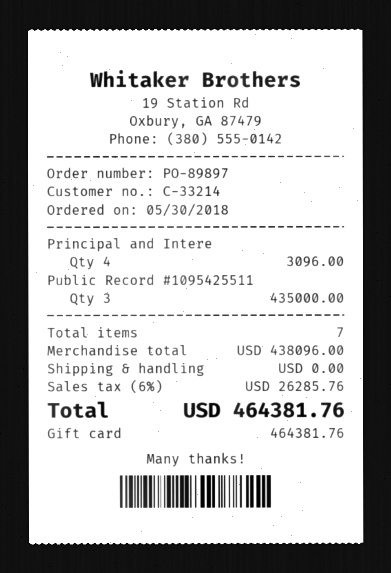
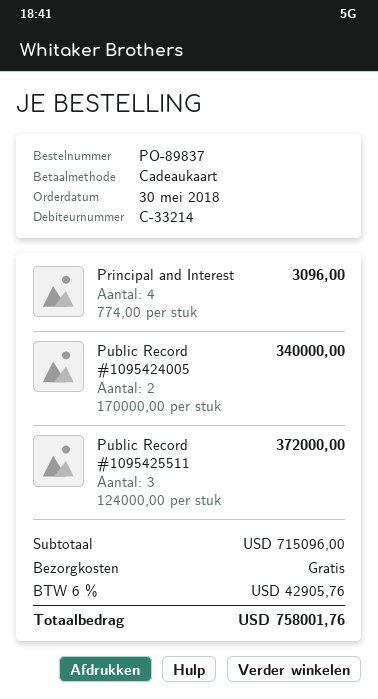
order number: PO-89897 -> PO-89837
Public Record #1095425511: 3 for 435000.00 -> 3 for 372000.00
Public Record #1095424005: none -> 2 for 340000.00
subtotal: 438096.00 -> 715096.00
tax: 6% = 26285.76 -> 6% = 42905.76
total: 464381.76 -> 758001.76

